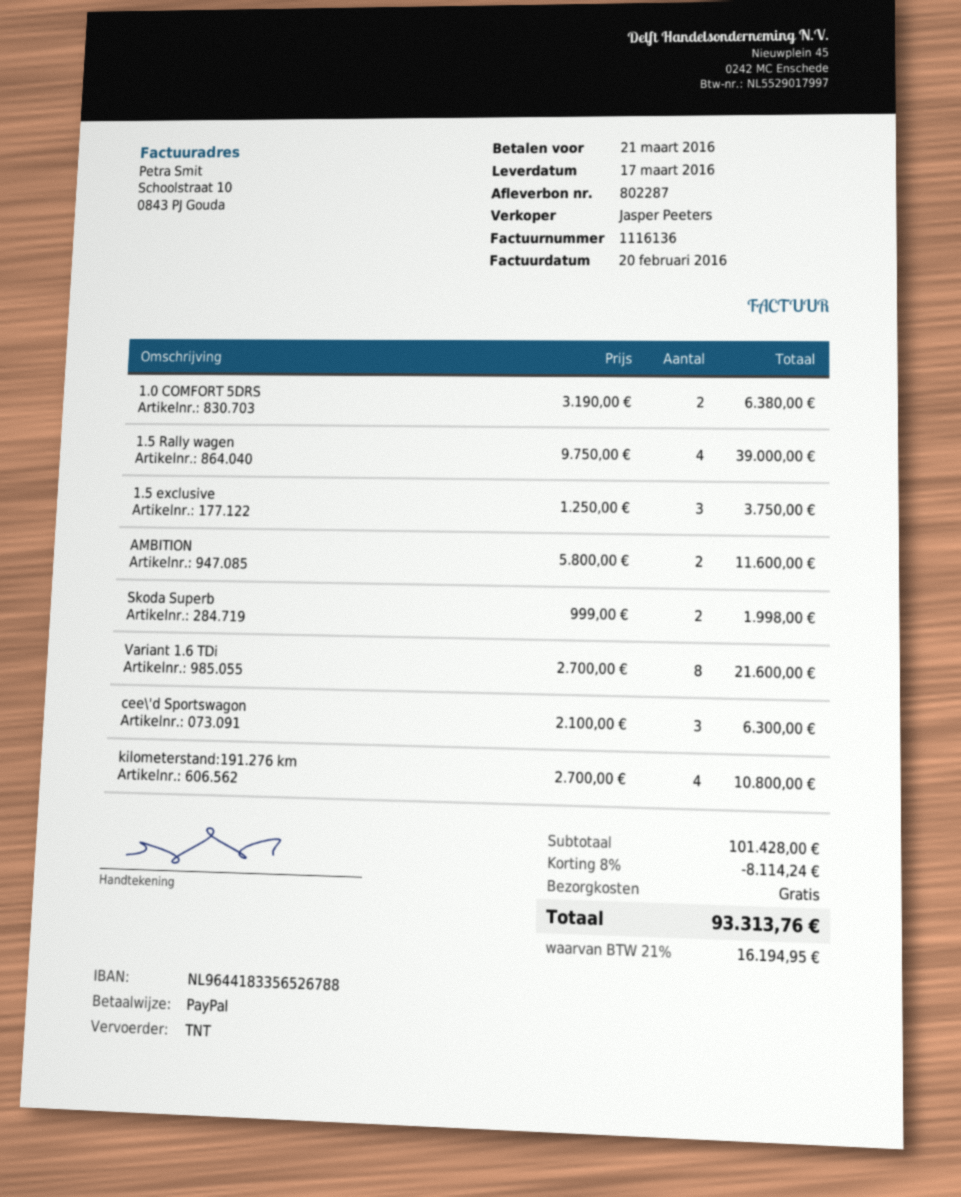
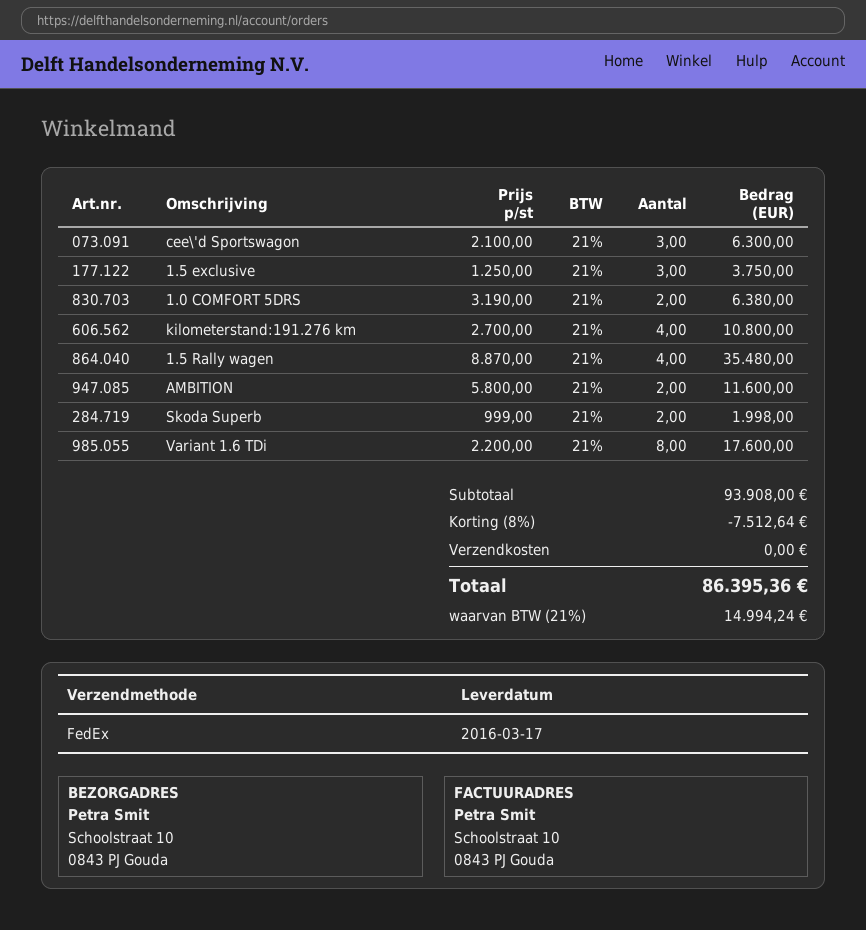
shipping method: TNT -> FedEx
1.5 Rally wagen: 4 x 9750.00 = 39000.00 -> 4 x 8870.00 = 35480.00
Variant 1.6 TDi: 8 x 2700.00 = 21600.00 -> 8 x 2200.00 = 17600.00
subtotal: 101428.00 -> 93908.00
discount: 8% = 8114.24 -> 8% = 7512.64
tax: 21% = 16194.95 -> 21% = 14994.24
total: 93313.76 -> 86395.36

